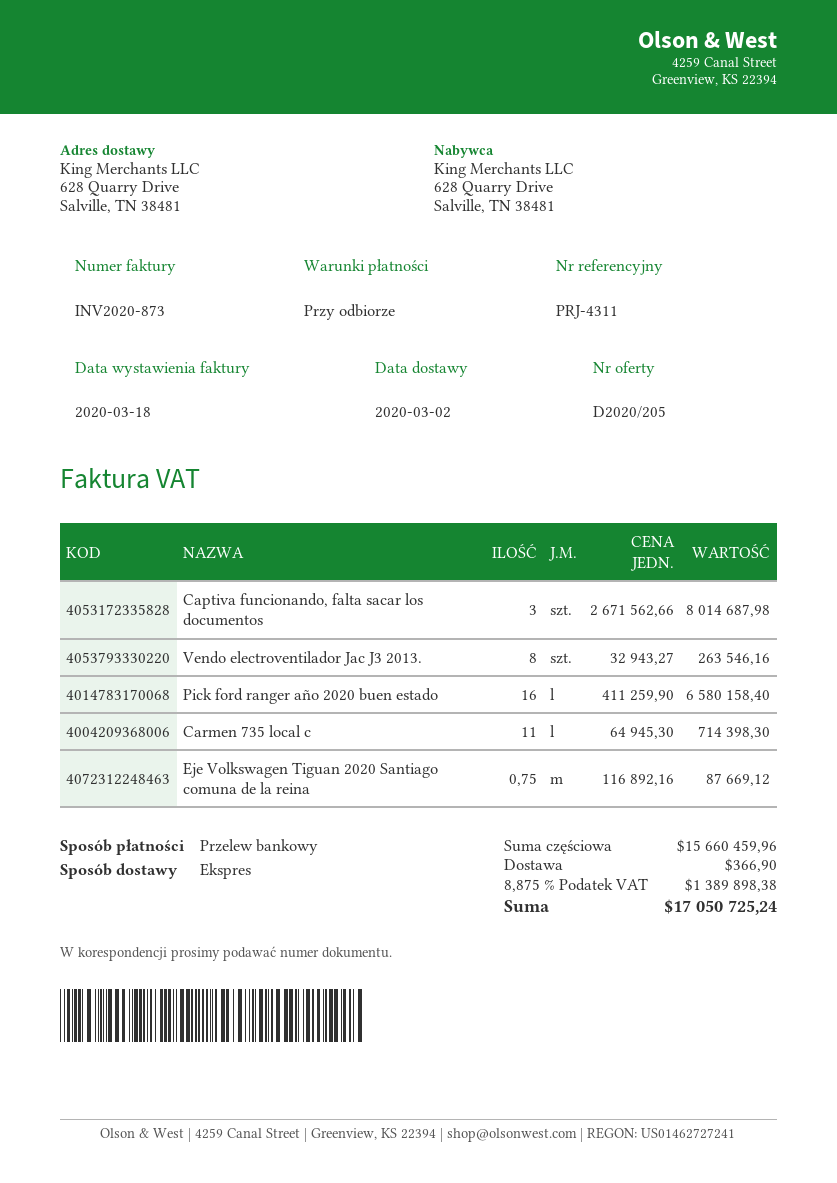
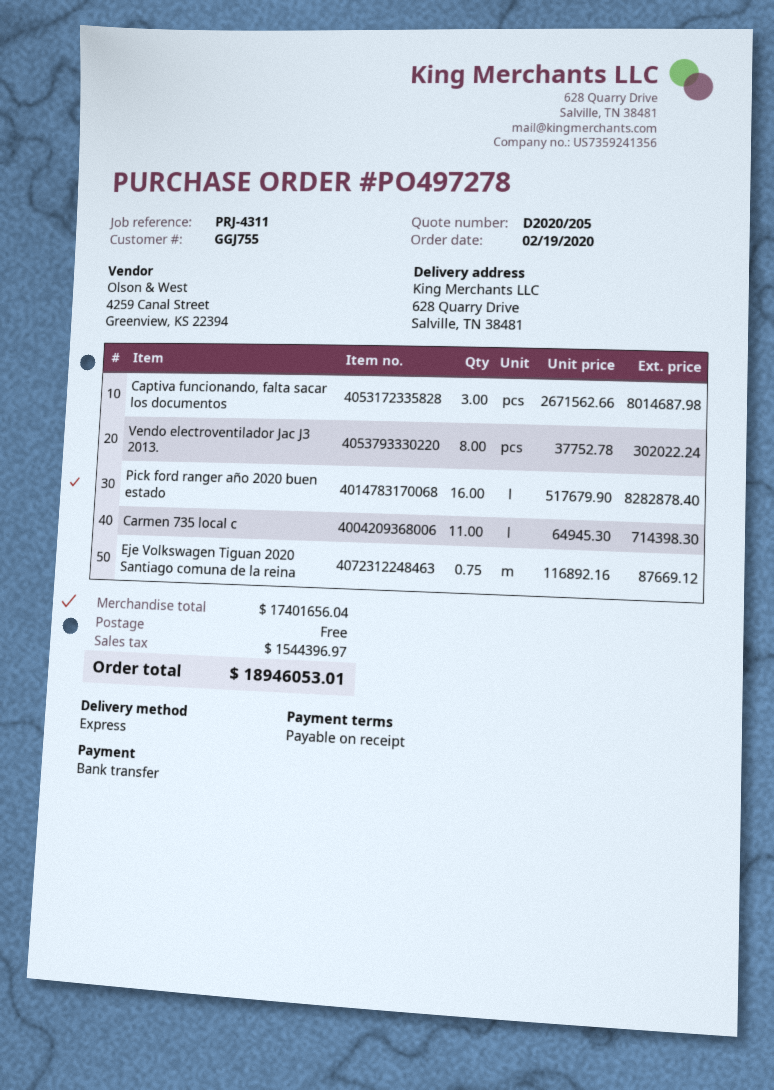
Vendo electroventilador Jac J3 2013.: 8 x 32943.27 = 263546.16 -> 8 x 37752.78 = 302022.24
Pick ford ranger año 2020 buen estado: 16 x 411259.90 = 6580158.40 -> 16 x 517679.90 = 8282878.40
subtotal: 15660459.96 -> 17401656.04
shipping: 366.90 -> 0.00
tax: 1389898.38 -> 1544396.97
total: 17050725.24 -> 18946053.01

